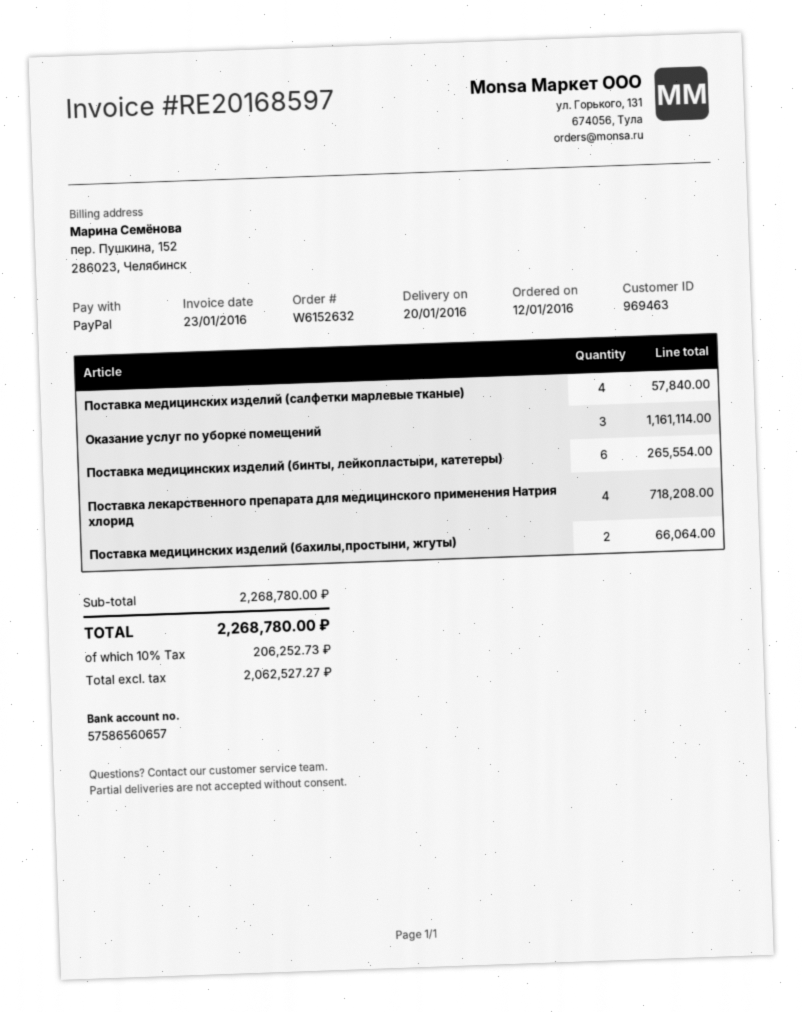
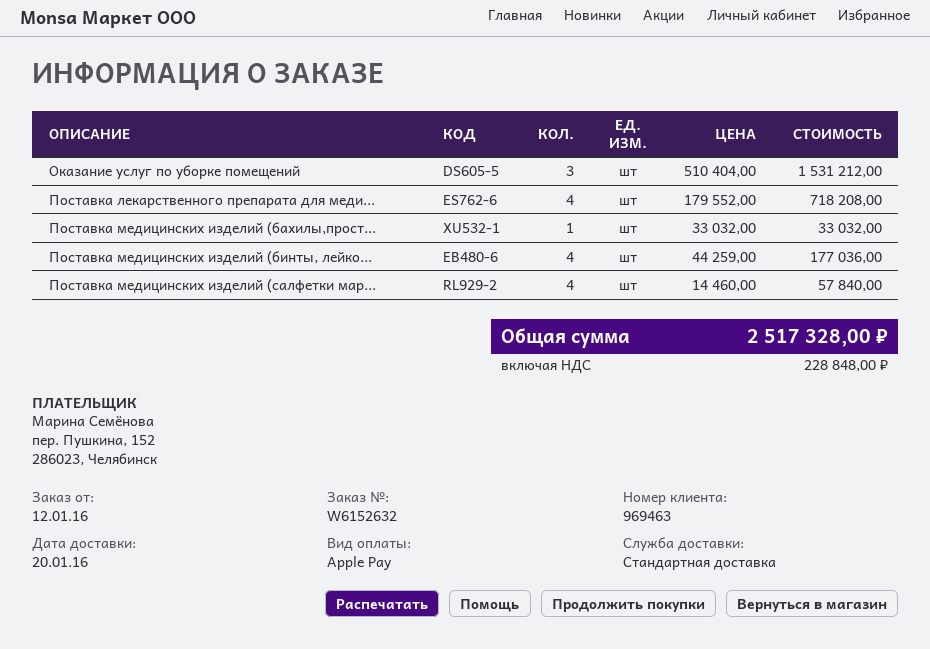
payment method: PayPal -> Apple Pay
Оказание услуг по уборке помещений: 3 for 1161114.00 -> 3 for 1531212.00
Поставка медицинских изделий (бинты, лейкопластыри, катетеры): 6 for 265554.00 -> 4 for 177036.00
Поставка медицинских изделий (бахилы,простыни, жгуты): 2 for 66064.00 -> 1 for 33032.00
tax: 206252.73 -> 228848.00
total: 2268780.00 -> 2517328.00

